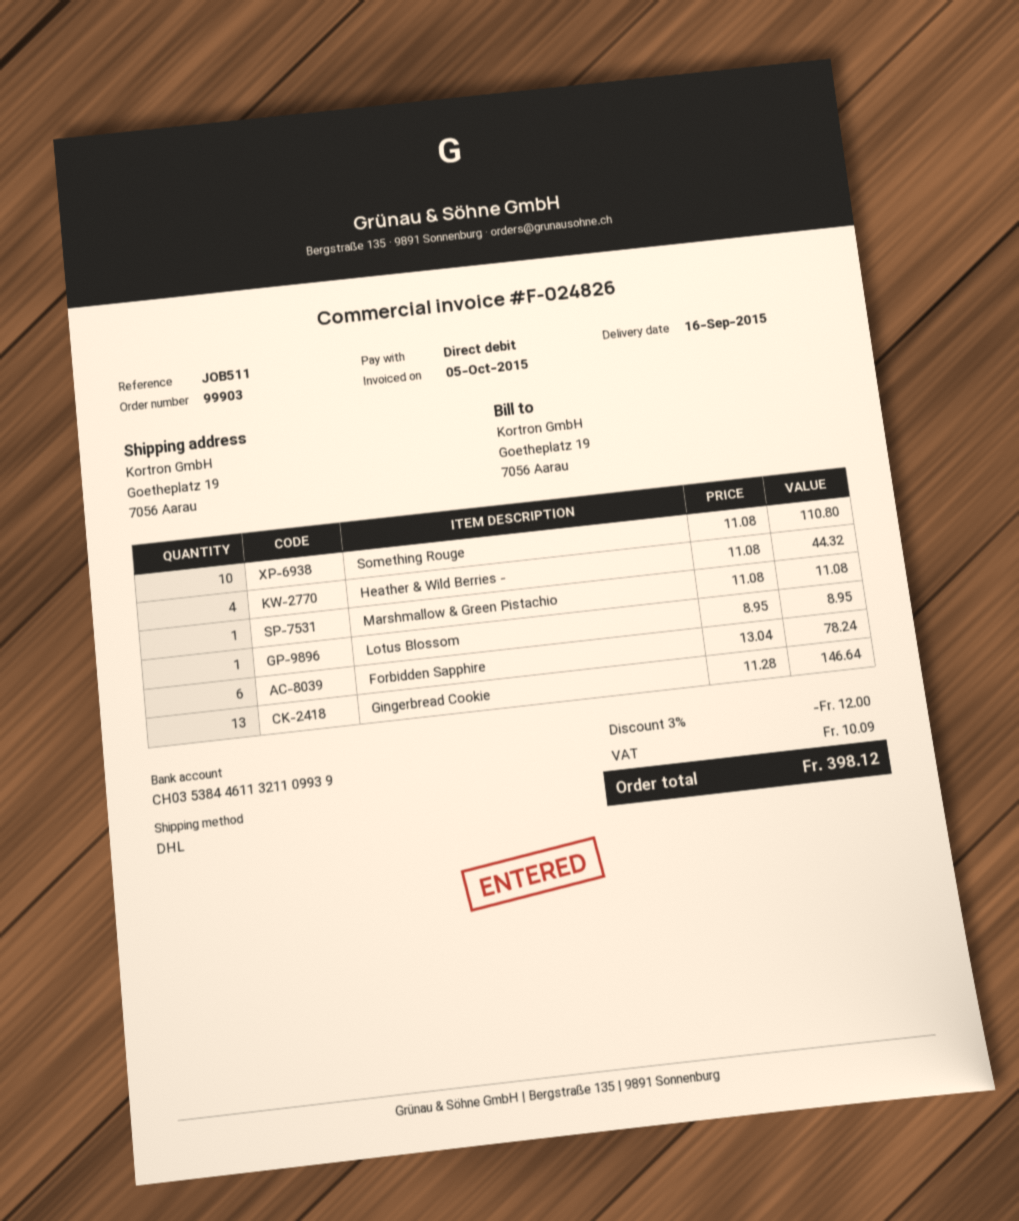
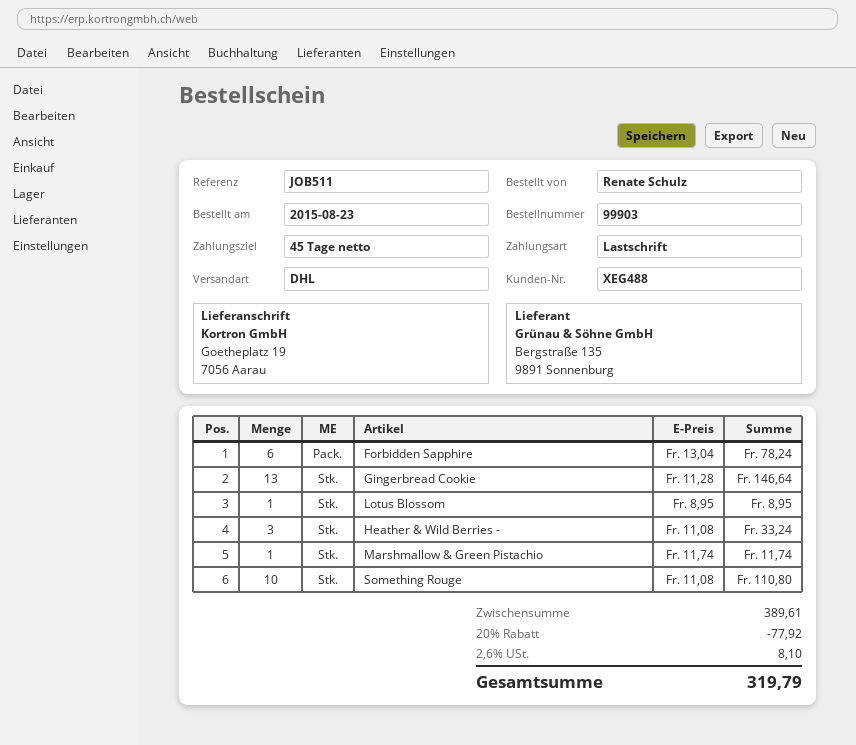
Heather & Wild Berries -: 4 x 11.08 = 44.32 -> 3 x 11.08 = 33.24
Marshmallow & Green Pistachio: 1 x 11.08 = 11.08 -> 1 x 11.74 = 11.74
discount: 3% = 12.00 -> 20% = 77.92
tax: 10.09 -> 8.10
total: 398.12 -> 319.79

